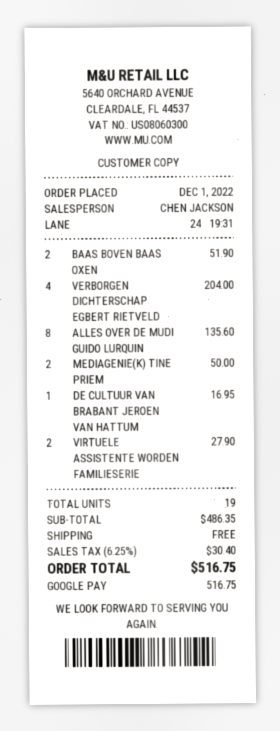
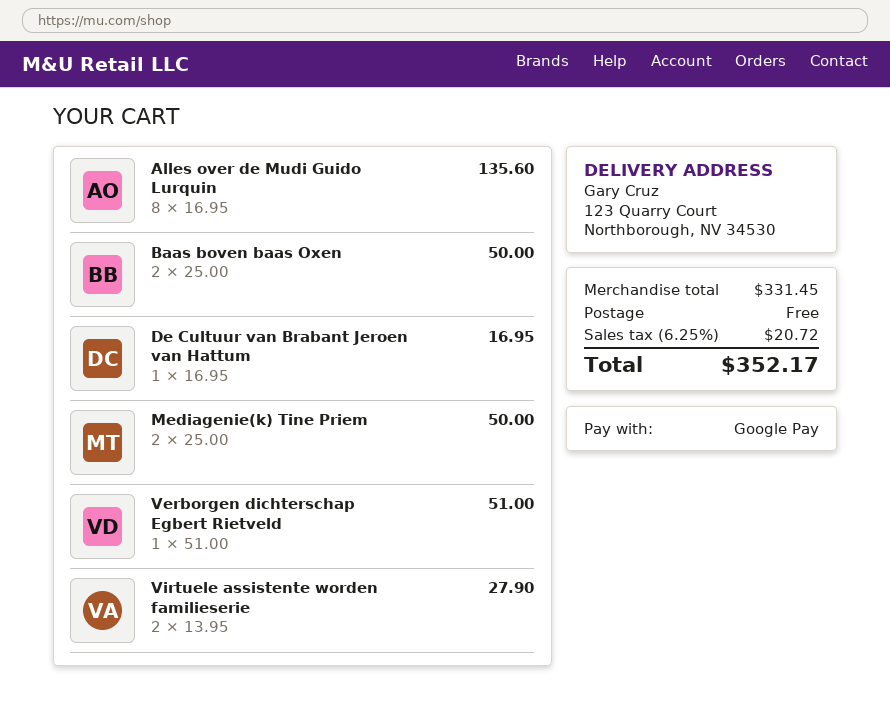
BAAS BOVEN BAAS OXEN: 2 for 51.90 -> 2 for 50.00
VERBORGEN DICHTERSCHAP EGBERT RIETVELD: 4 for 204.00 -> 1 for 51.00
subtotal: 486.35 -> 331.45
tax: 6.25% = 30.40 -> 6.25% = 20.72
total: 516.75 -> 352.17

